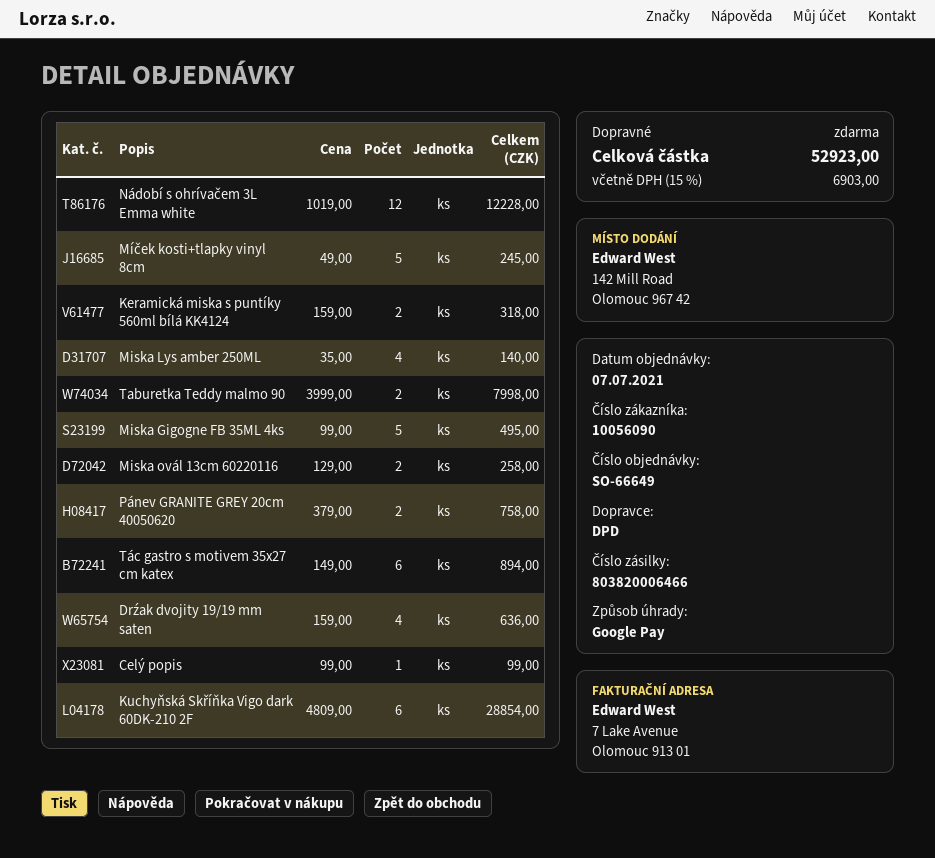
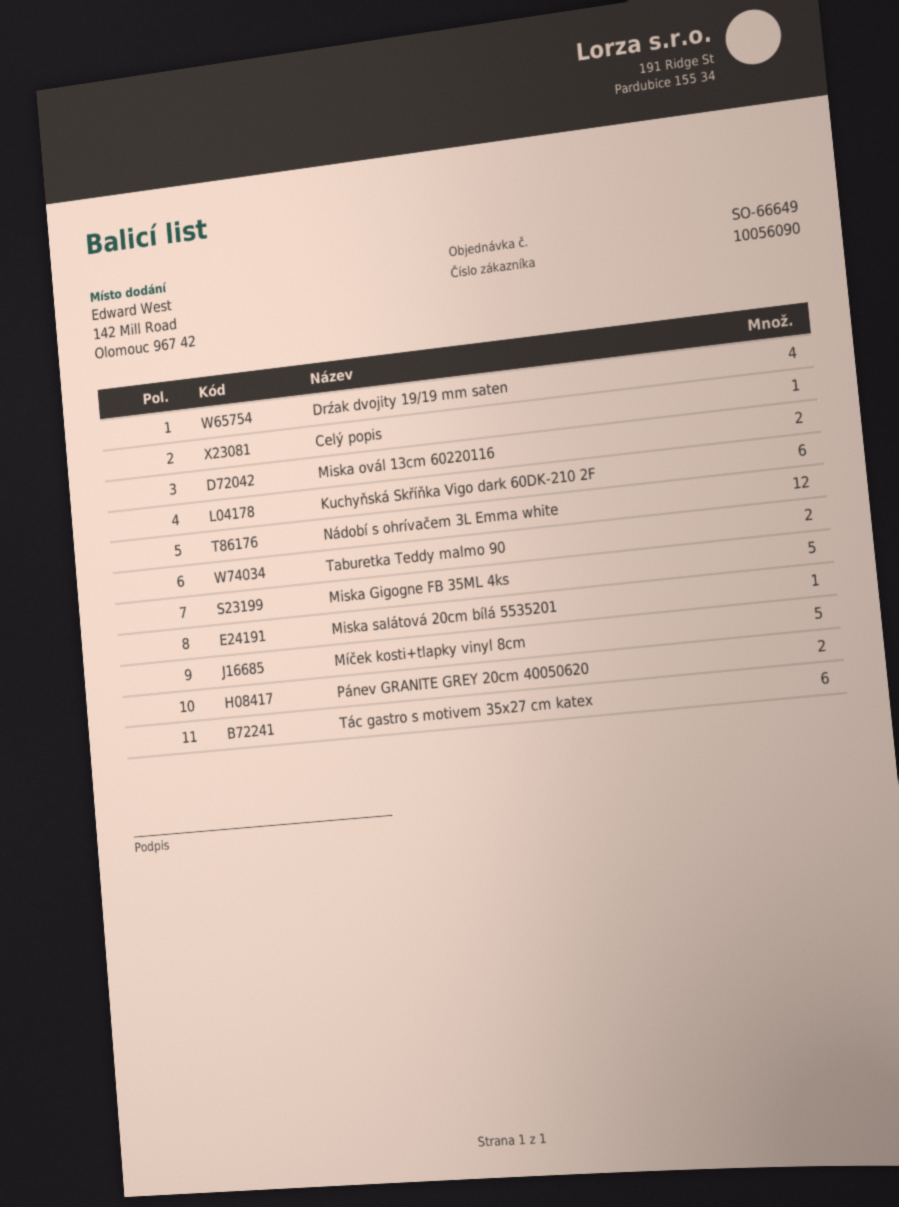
Keramická miska s puntíky 560ml bílá KK4124: 2 -> none
Miska Lys amber 250ML: 4 -> none
Miska salátová 20cm bílá 5535201: none -> 1

